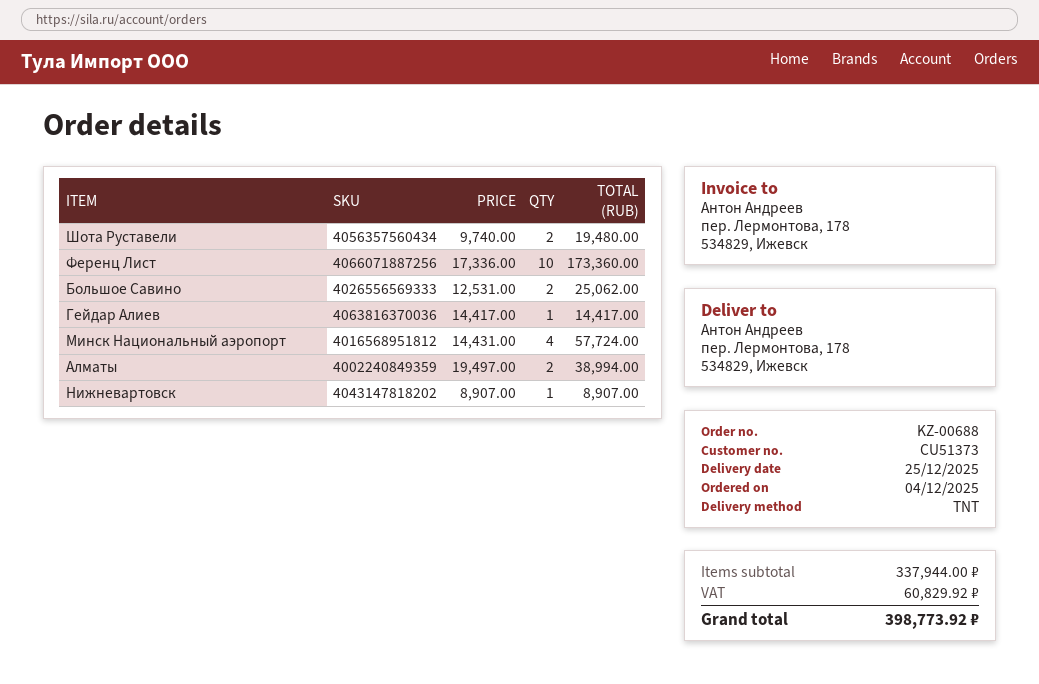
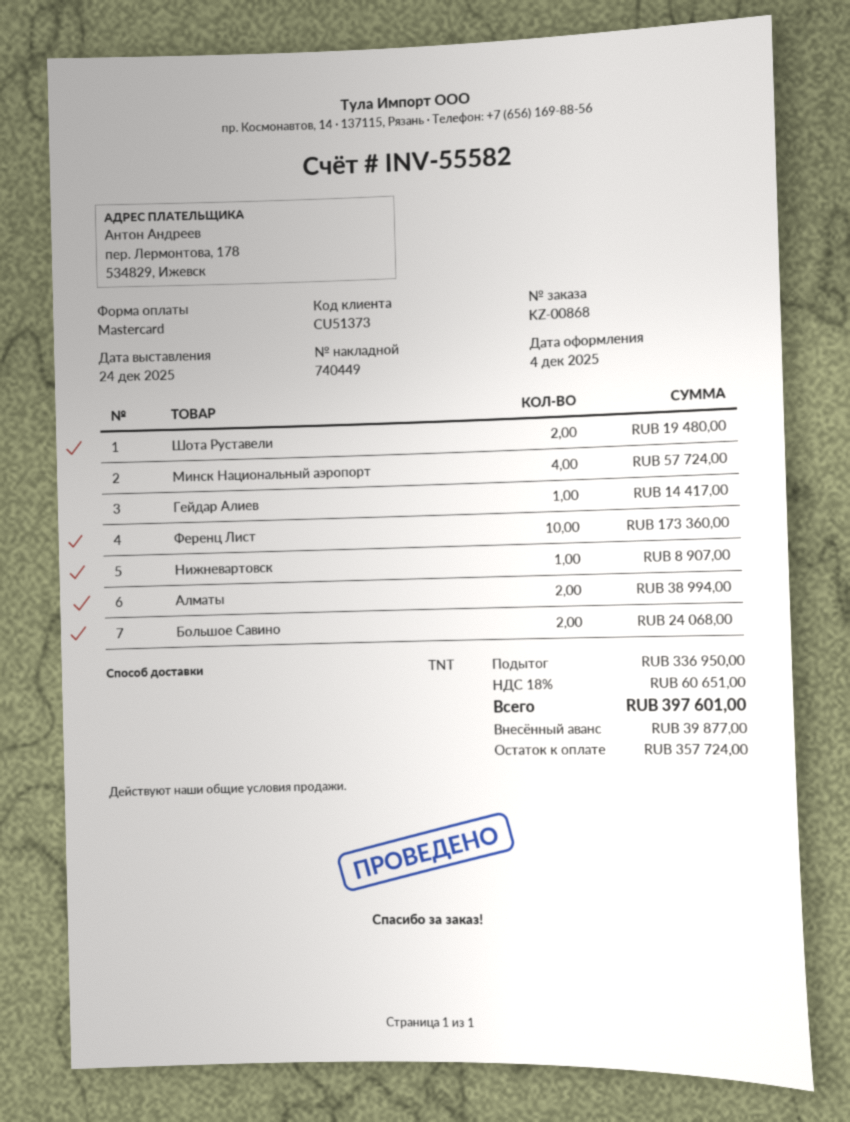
order number: KZ-00688 -> KZ-00868
Большое Савино: 2 for 25062.00 -> 2 for 24068.00
subtotal: 337944.00 -> 336950.00
tax: 60829.92 -> 60651.00
total: 398773.92 -> 397601.00

